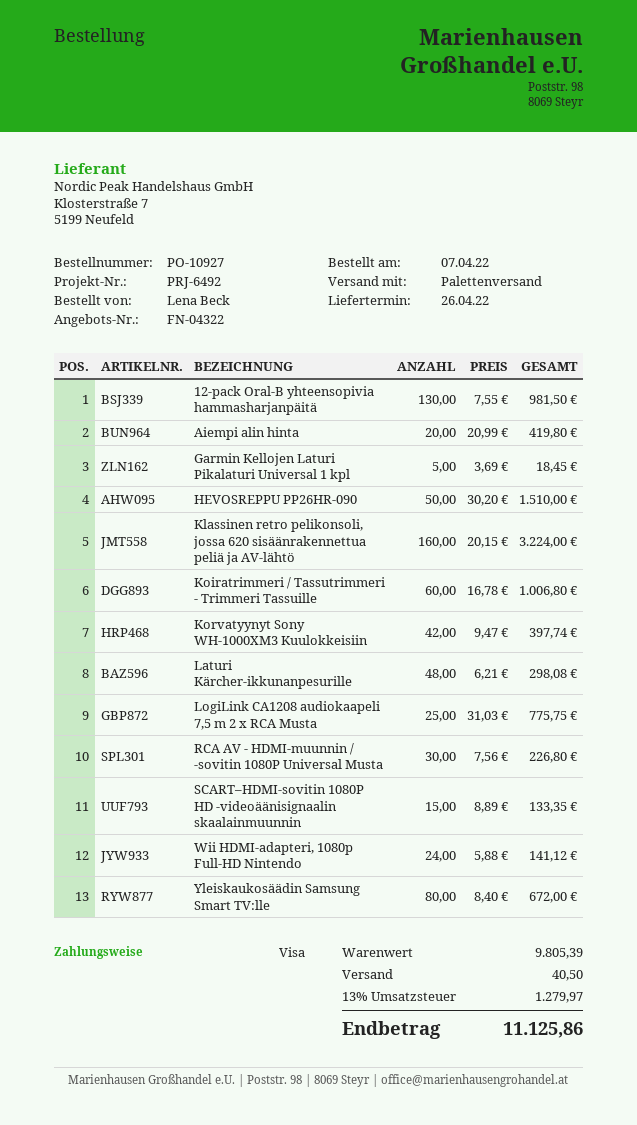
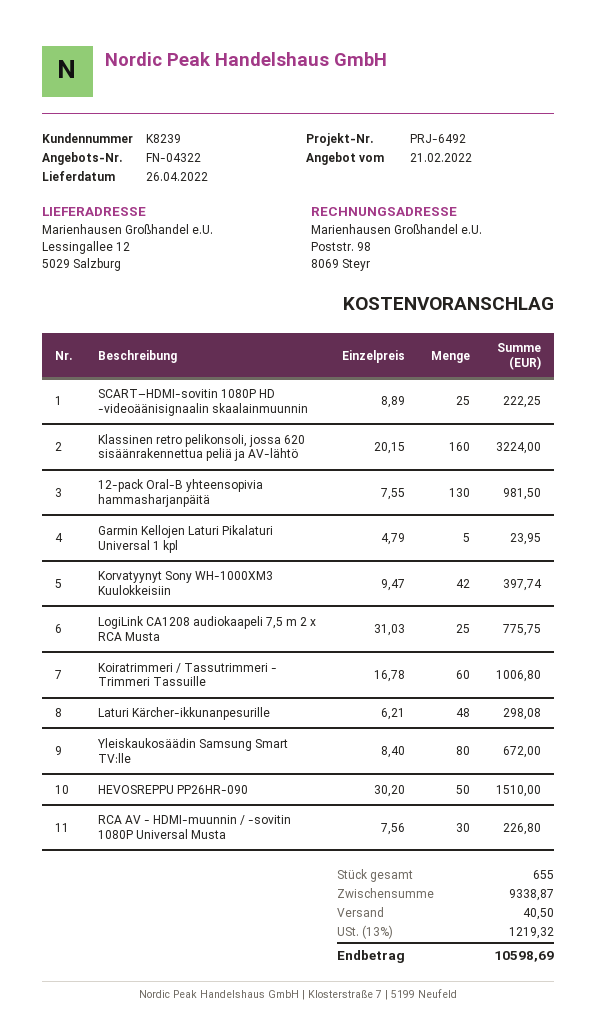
Aiempi alin hinta: 20 x 20.99 = 419.80 -> none
Garmin Kellojen Laturi Pikalaturi Universal 1 kpl: 5 x 3.69 = 18.45 -> 5 x 4.79 = 23.95
SCART–HDMI-sovitin 1080P HD -videoäänisignaalin skaalainmuunnin: 15 x 8.89 = 133.35 -> 25 x 8.89 = 222.25
Wii HDMI-adapteri, 1080p Full-HD Nintendo: 24 x 5.88 = 141.12 -> none
subtotal: 9805.39 -> 9338.87
tax: 13% = 1279.97 -> 13% = 1219.32
total: 11125.86 -> 10598.69

